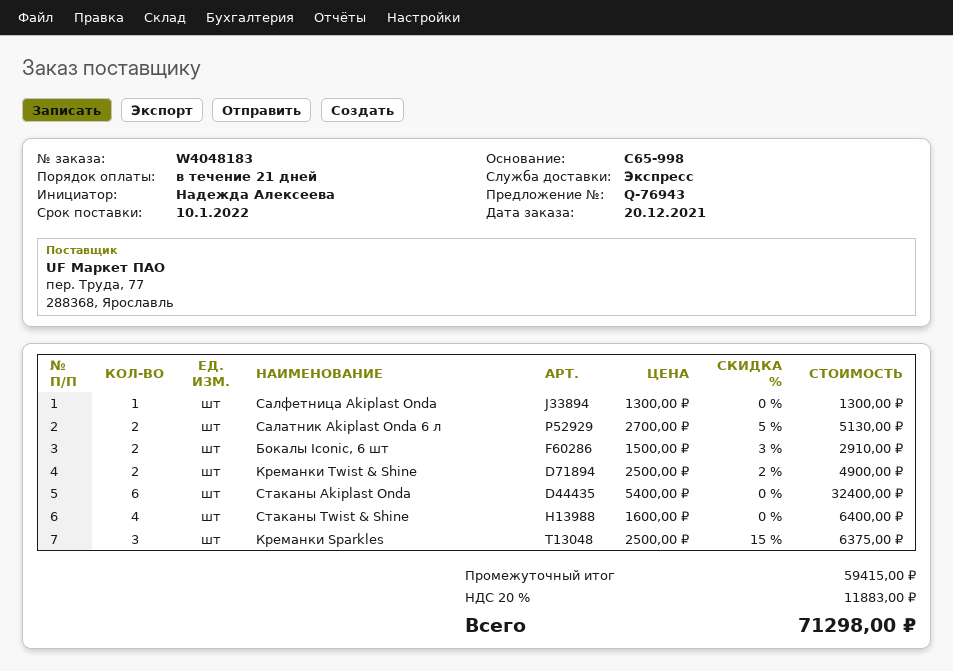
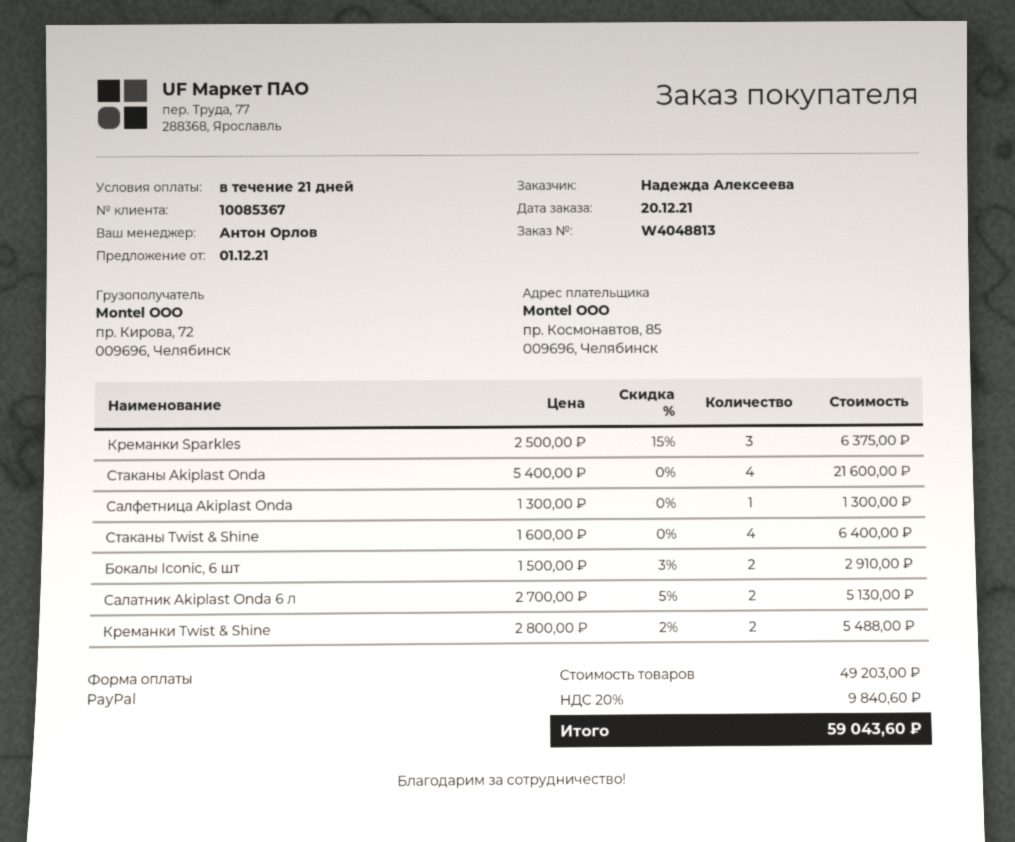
order number: W4048183 -> W4048813
Креманки Twist & Shine: 2 x 2500.00 - 2% = 4900.00 -> 2 x 2800.00 - 2% = 5488.00
Стаканы Akiplast Onda: 6 x 5400.00 = 32400.00 -> 4 x 5400.00 = 21600.00
subtotal: 59415.00 -> 49203.00
tax: 20% = 11883.00 -> 20% = 9840.60
total: 71298.00 -> 59043.60

